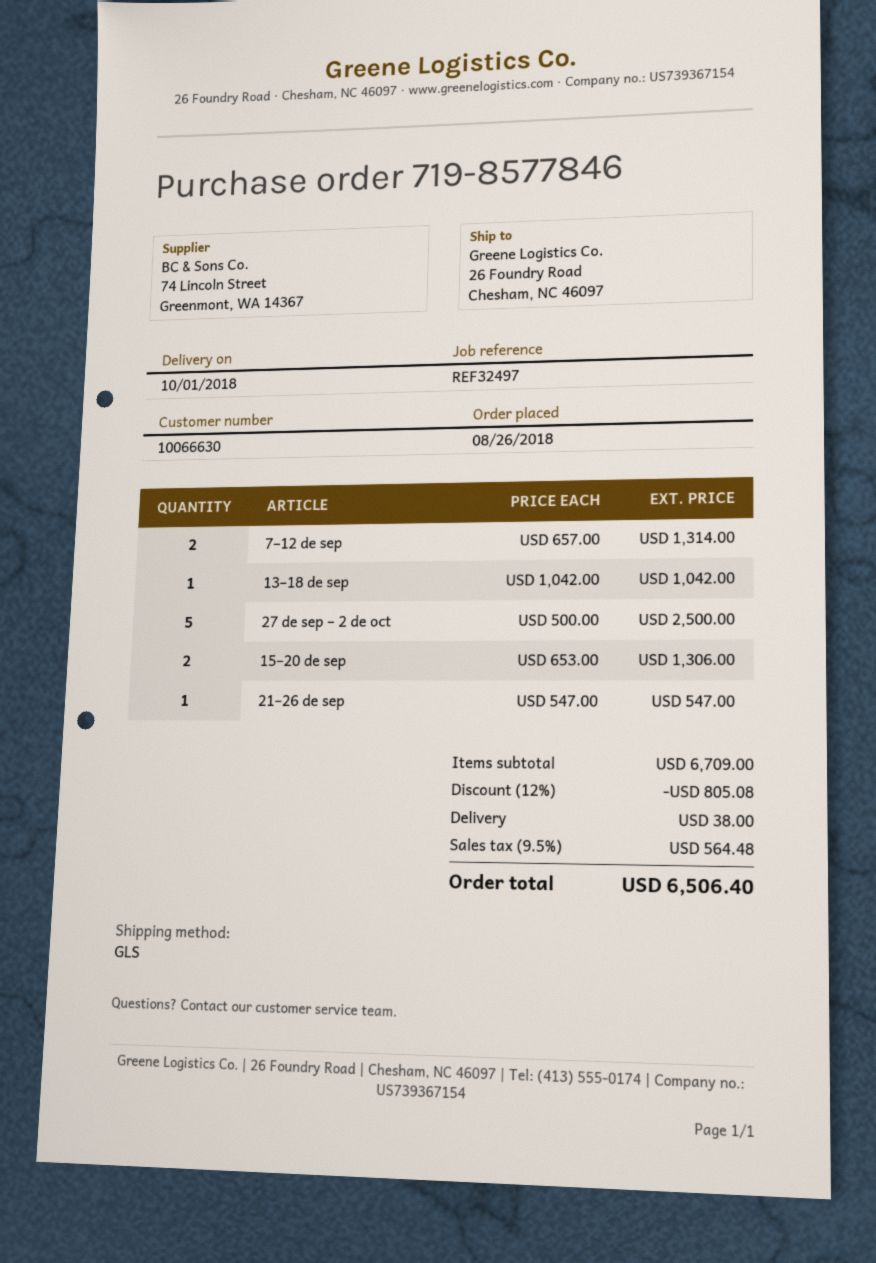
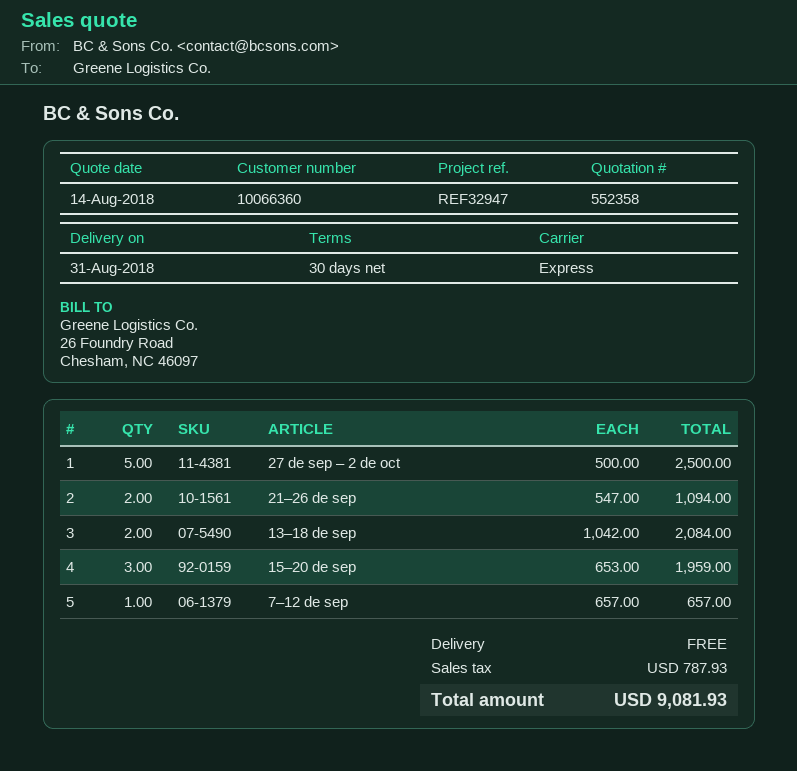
delivery date: 2018-10-01 -> 2018-08-31
customer number: 10066630 -> 10066360
reference: REF32497 -> REF32947
shipping method: GLS -> express
7–12 de sep: 2 x 657.00 = 1314.00 -> 1 x 657.00 = 657.00
13–18 de sep: 1 x 1042.00 = 1042.00 -> 2 x 1042.00 = 2084.00
15–20 de sep: 2 x 653.00 = 1306.00 -> 3 x 653.00 = 1959.00
21–26 de sep: 1 x 547.00 = 547.00 -> 2 x 547.00 = 1094.00
discount: 12% = 805.08 -> none
shipping: 38.00 -> 0.00
tax: 564.48 -> 787.93
total: 6506.40 -> 9081.93

